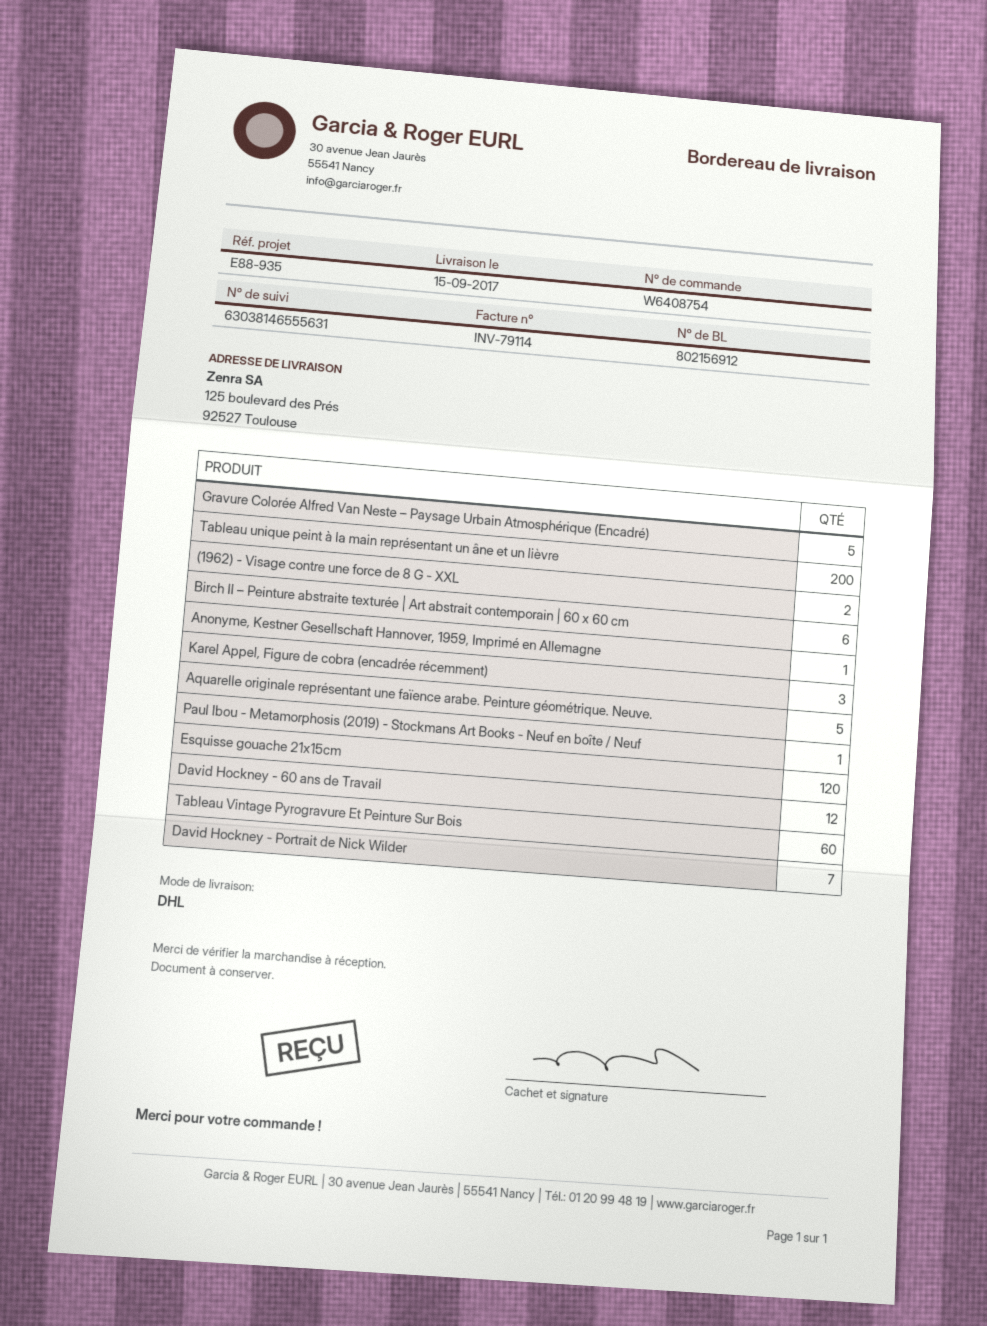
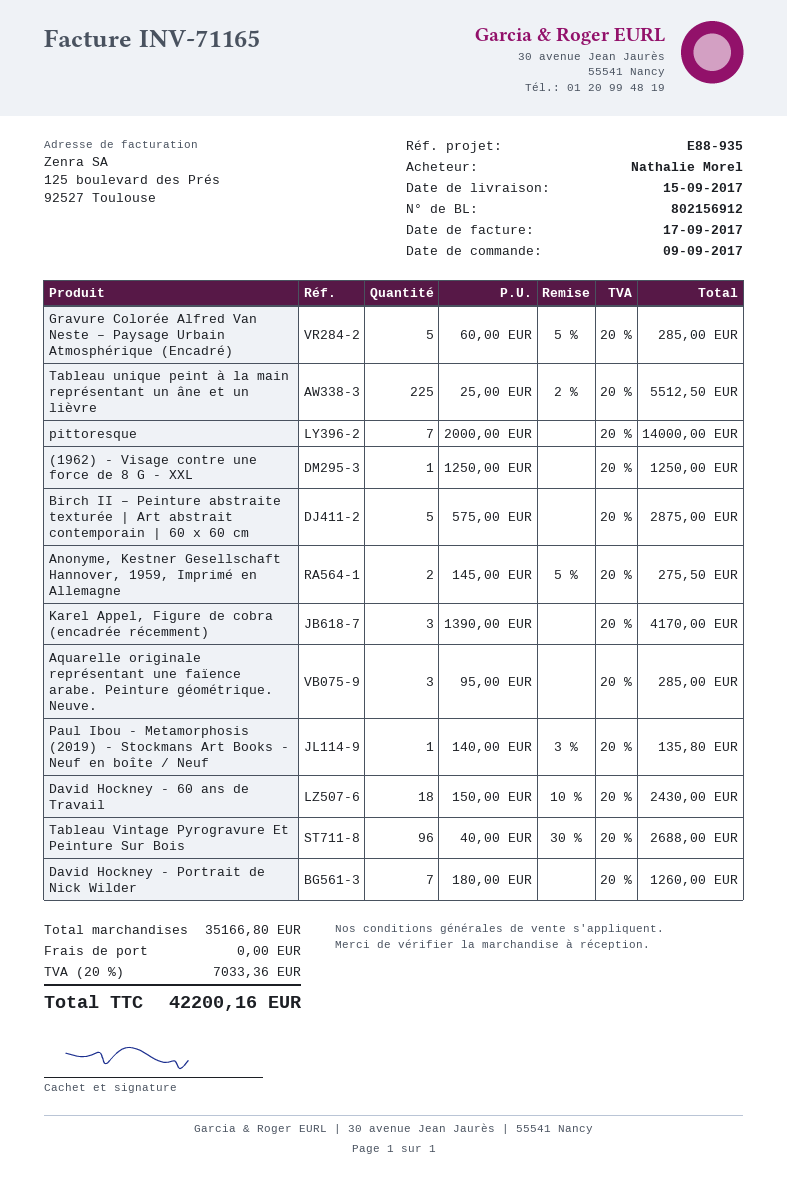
invoice number: INV-79114 -> INV-71165
Tableau unique peint à la main représentant un âne et un lièvre: 200 -> 225
(1962) - Visage contre une force de 8 G - XXL: 2 -> 1
Birch II – Peinture abstraite texturée | Art abstrait contemporain | 60 x 60 cm: 6 -> 5
Anonyme, Kestner Gesellschaft Hannover, 1959, Imprimé en Allemagne: 1 -> 2
Aquarelle originale représentant une faïence arabe. Peinture géométrique. Neuve.: 5 -> 3
Esquisse gouache 21x15cm: 120 -> none
David Hockney - 60 ans de Travail: 12 -> 18
Tableau Vintage Pyrogravure Et Peinture Sur Bois: 60 -> 96
pittoresque: none -> 7

